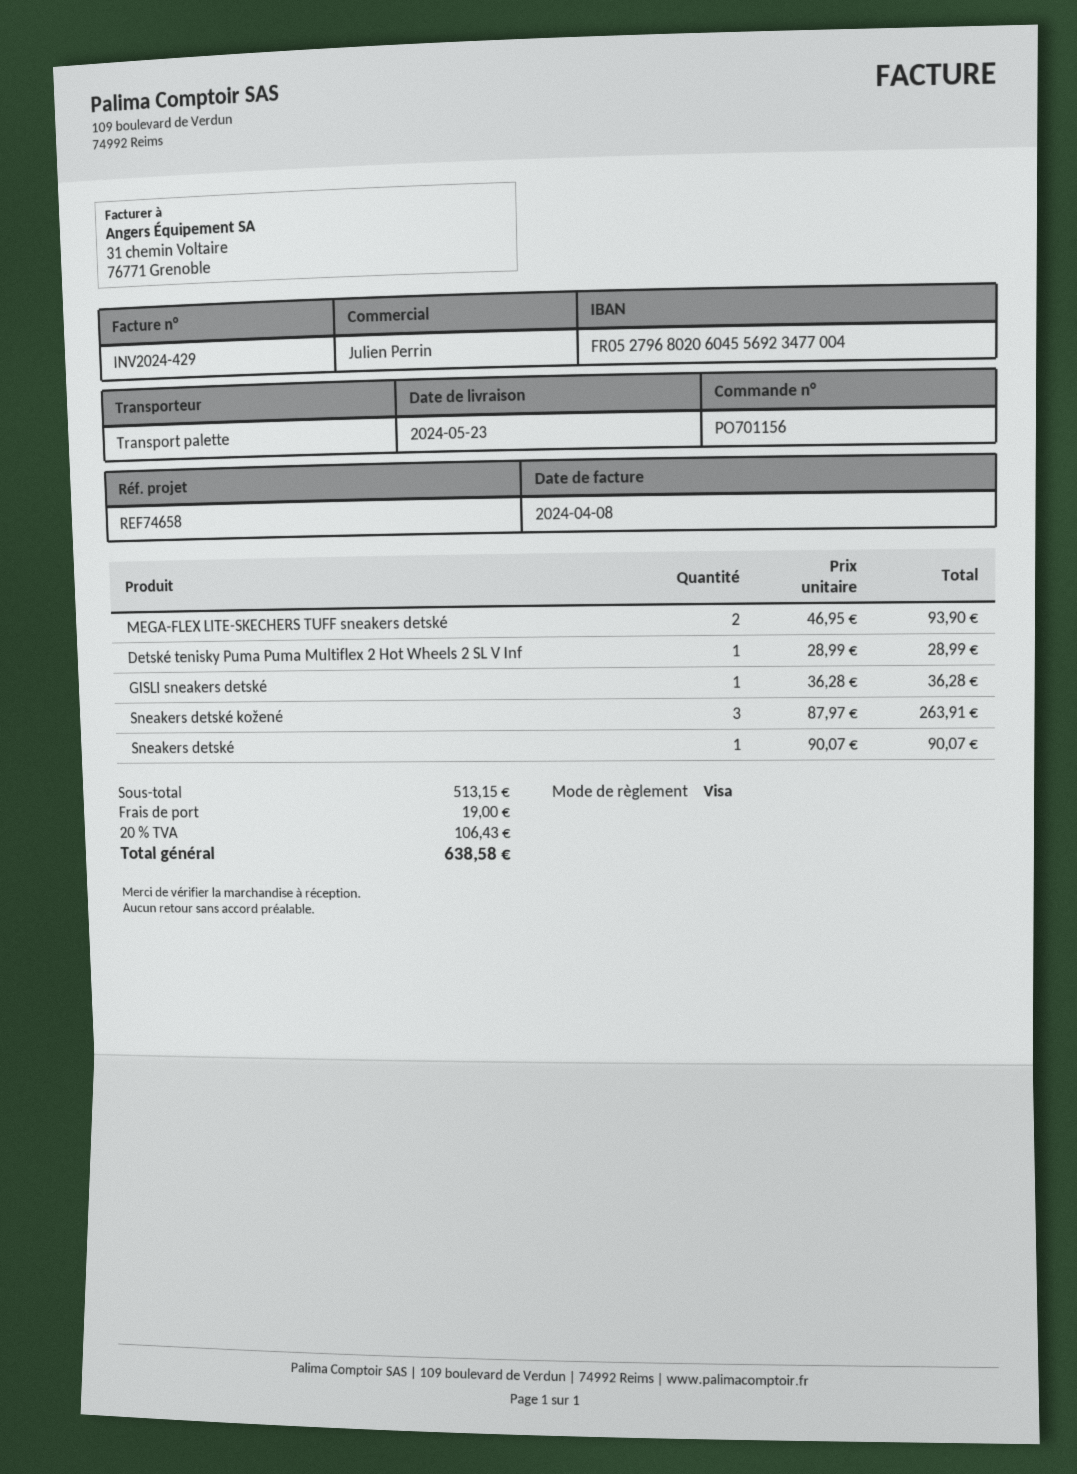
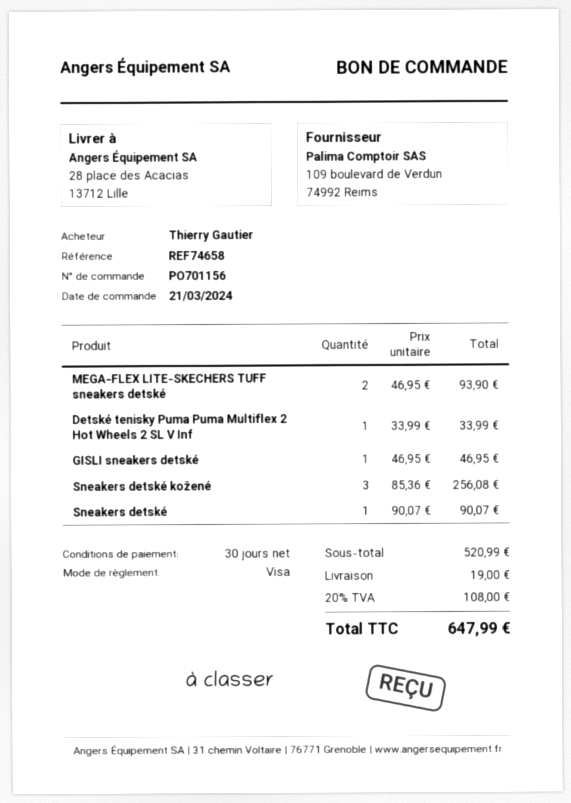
Detské tenisky Puma Puma Multiflex 2 Hot Wheels 2 SL V Inf: 1 x 28.99 = 28.99 -> 1 x 33.99 = 33.99
GISLI sneakers detské: 1 x 36.28 = 36.28 -> 1 x 46.95 = 46.95
Sneakers detské kožené: 3 x 87.97 = 263.91 -> 3 x 85.36 = 256.08
subtotal: 513.15 -> 520.99
tax: 20% = 106.43 -> 20% = 108.00
total: 638.58 -> 647.99

